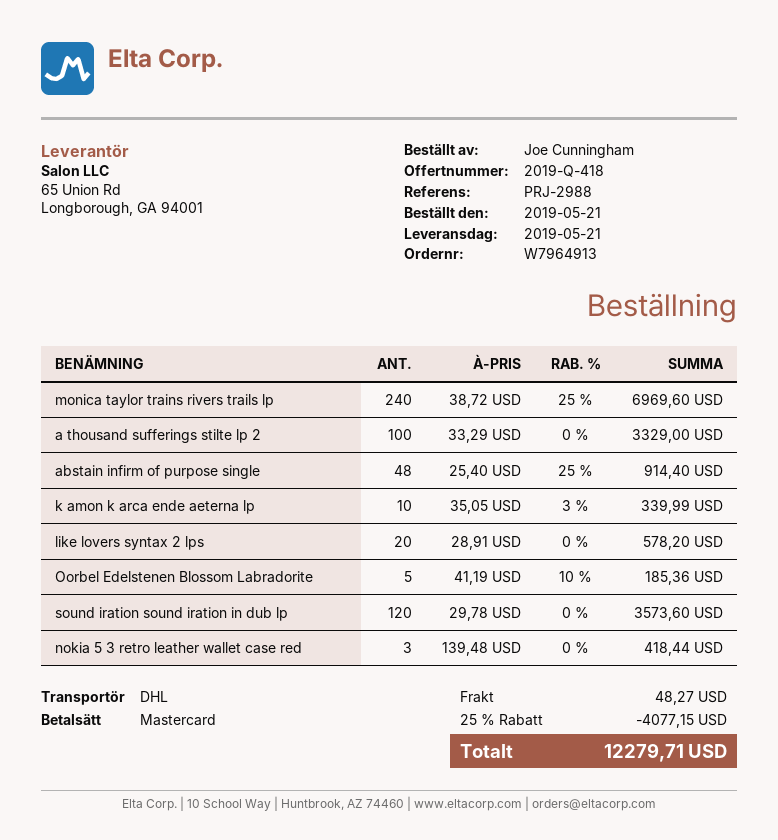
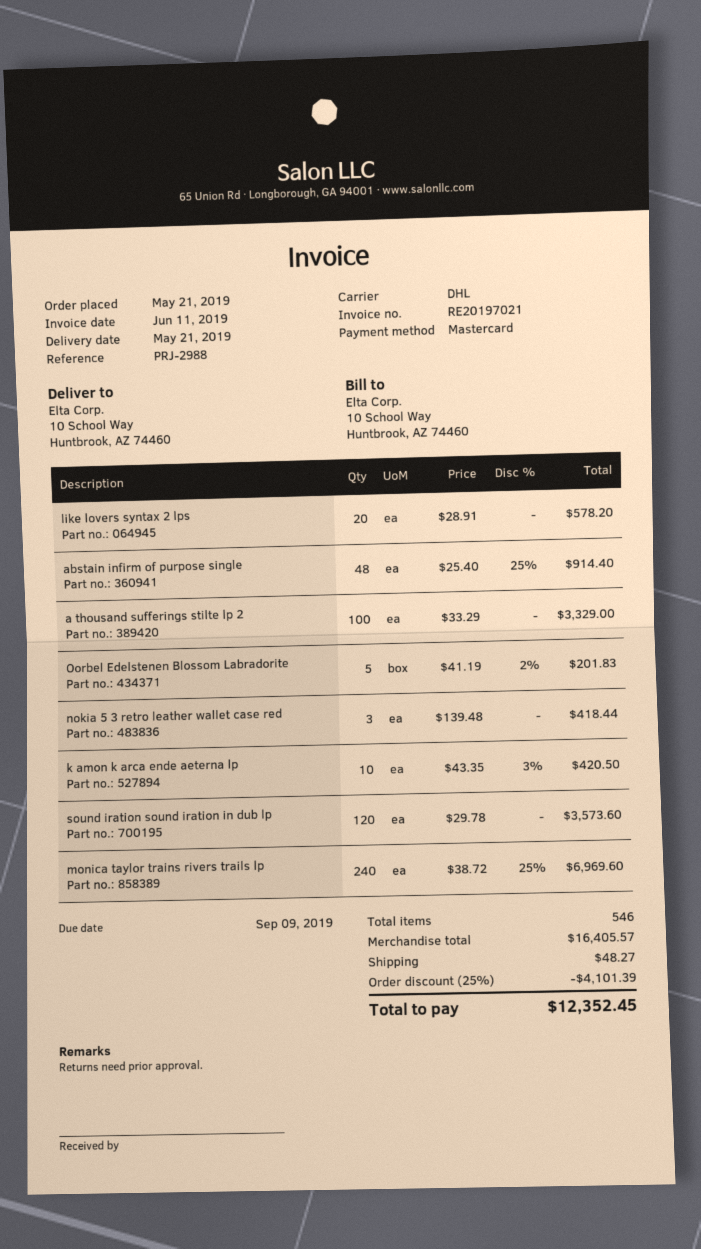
k amon k arca ende aeterna lp: 10 x 35.05 - 3% = 339.99 -> 10 x 43.35 - 3% = 420.50
Oorbel Edelstenen Blossom Labradorite: 5 x 41.19 - 10% = 185.36 -> 5 x 41.19 - 2% = 201.83
discount: 25% = 4077.15 -> 25% = 4101.39
total: 12279.71 -> 12352.45

